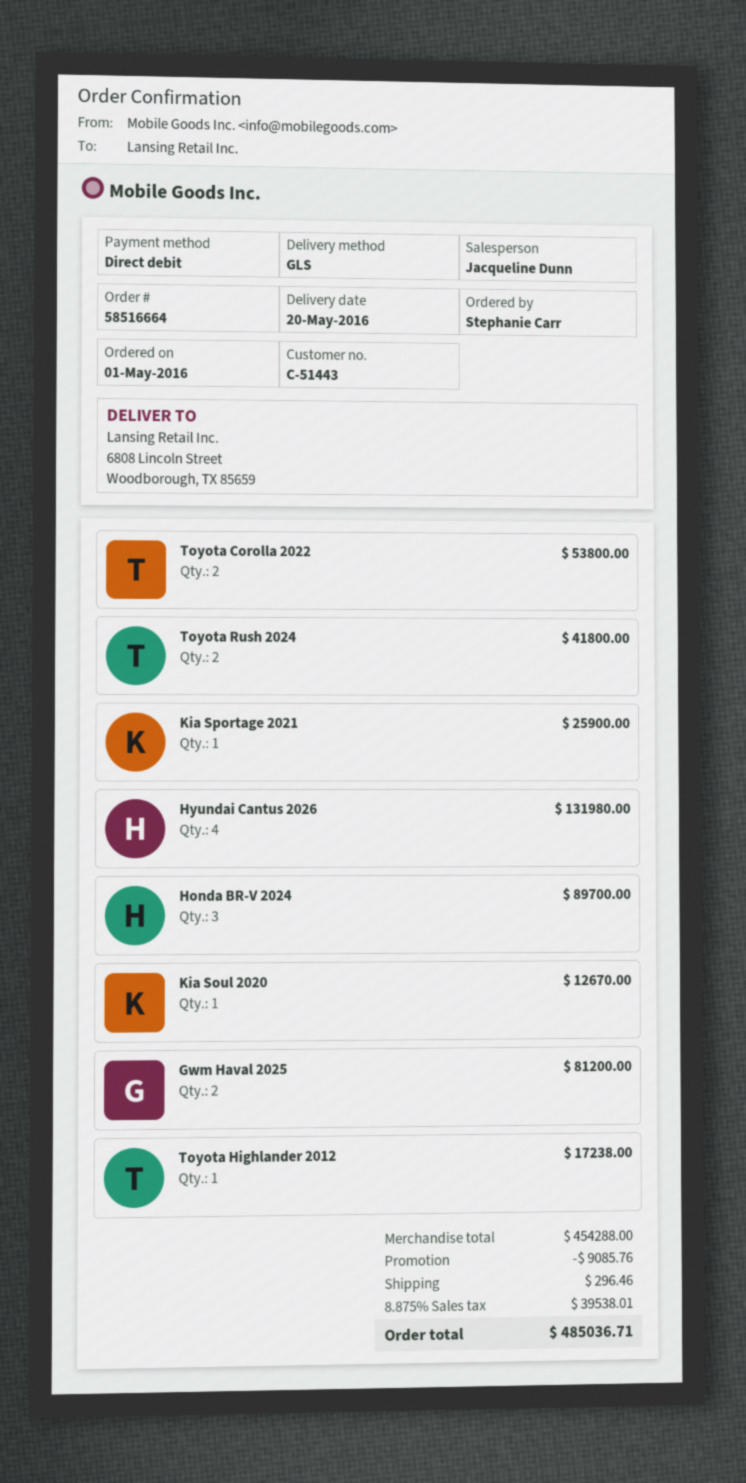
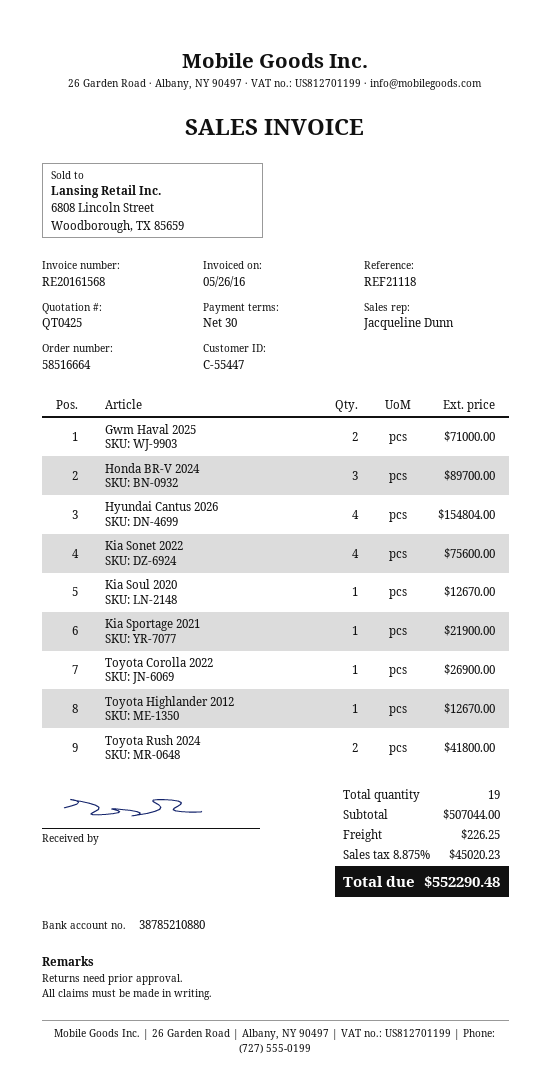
customer number: C-51443 -> C-55447
Toyota Corolla 2022: 2 for 53800.00 -> 1 for 26900.00
Kia Sportage 2021: 1 for 25900.00 -> 1 for 21900.00
Hyundai Cantus 2026: 4 for 131980.00 -> 4 for 154804.00
Gwm Haval 2025: 2 for 81200.00 -> 2 for 71000.00
Toyota Highlander 2012: 1 for 17238.00 -> 1 for 12670.00
Kia Sonet 2022: none -> 4 for 75600.00
subtotal: 454288.00 -> 507044.00
discount: 9085.76 -> none
shipping: 296.46 -> 226.25
tax: 8.875% = 39538.01 -> 8.875% = 45020.23
total: 485036.71 -> 552290.48

